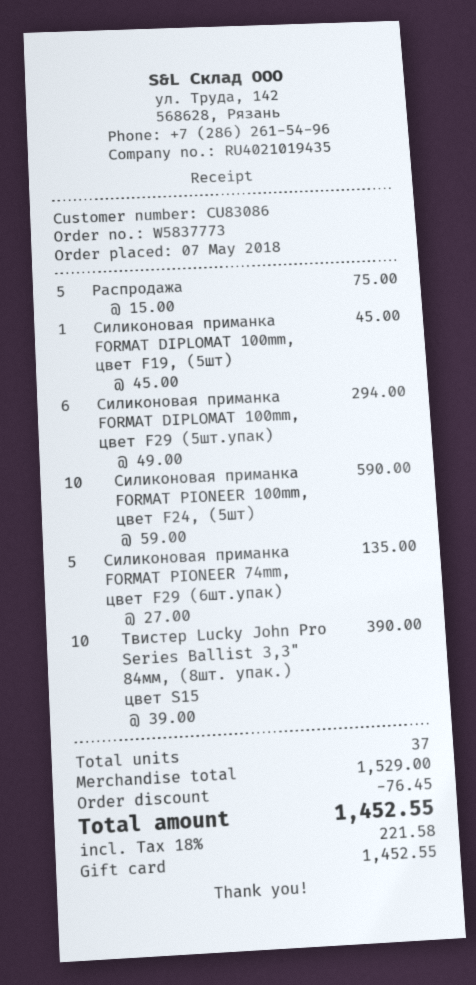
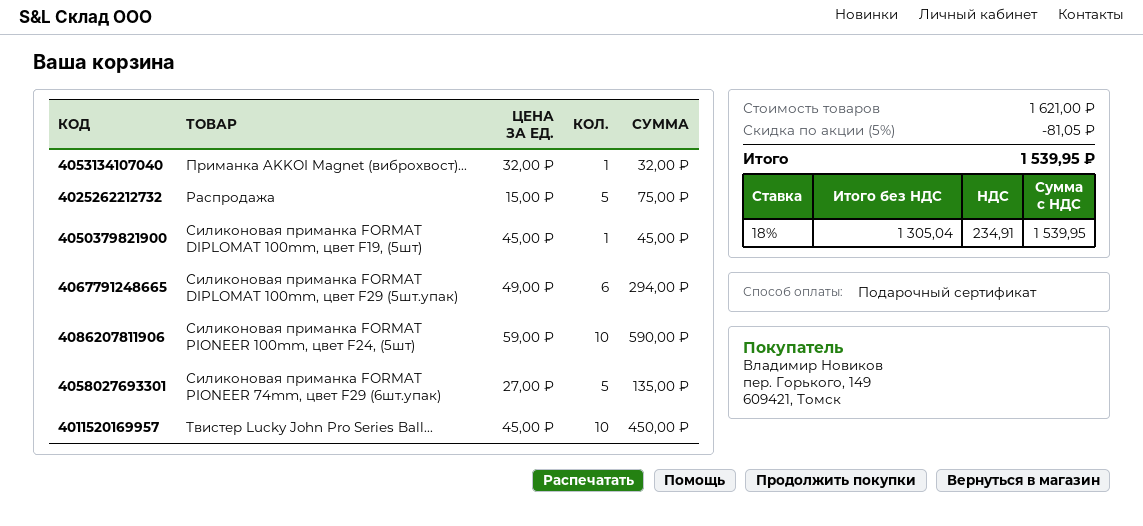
Твистер Lucky John Pro Series Ballist 3,3" 84мм, (8шт. упак.) цвет S15: 10 x 39.00 = 390.00 -> 10 x 45.00 = 450.00
Приманка AKKOI Magnet (виброхвост)...: none -> 1 x 32.00 = 32.00
subtotal: 1529.00 -> 1621.00
discount: 76.45 -> 81.05
tax: 18% = 221.58 -> 18% = 234.91
total: 1452.55 -> 1539.95

